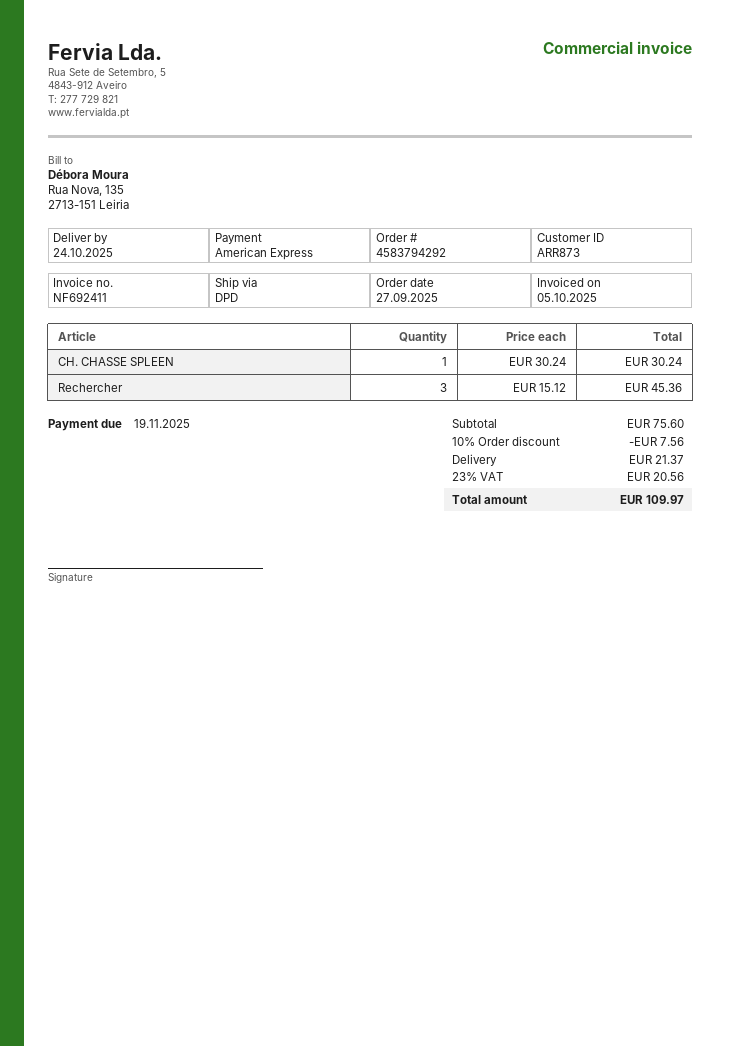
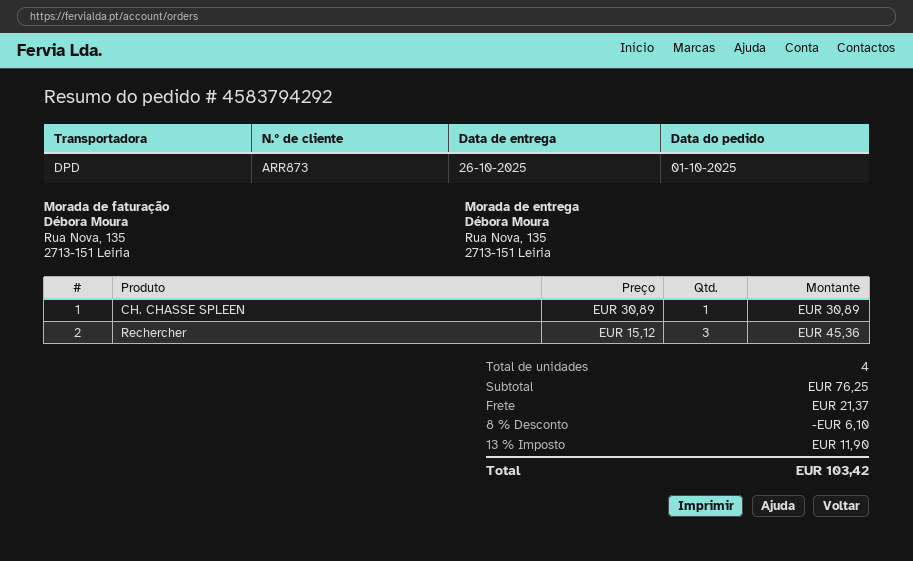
order date: 2025-09-27 -> 2025-10-01
delivery date: 2025-10-24 -> 2025-10-26
CH. CHASSE SPLEEN: 1 x 30.24 = 30.24 -> 1 x 30.89 = 30.89
subtotal: 75.60 -> 76.25
discount: 10% = 7.56 -> 8% = 6.10
tax: 23% = 20.56 -> 13% = 11.90
total: 109.97 -> 103.42

